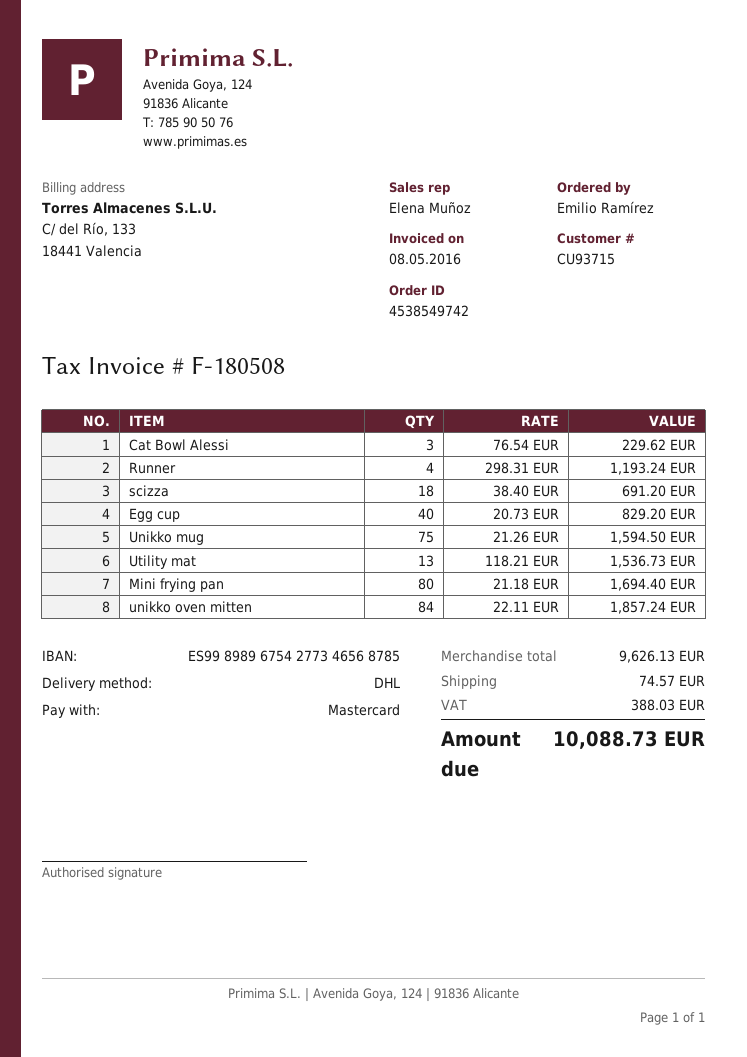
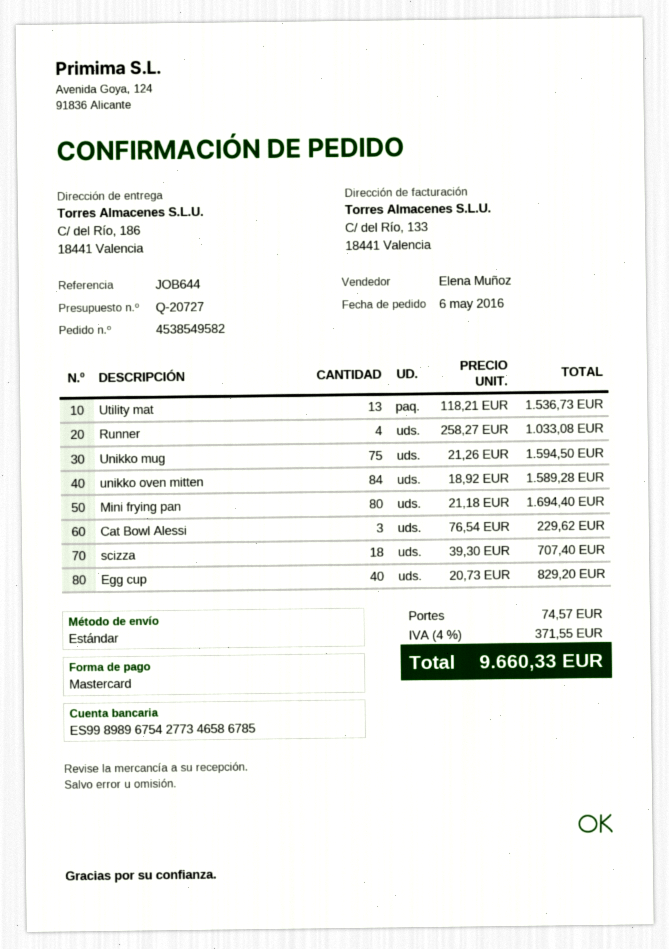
order number: 4538549742 -> 4538549582
bank account: ES9989896754277346568785 -> ES9989896754277346586785
shipping method: DHL -> standard
Runner: 4 x 298.31 = 1193.24 -> 4 x 258.27 = 1033.08
scizza: 18 x 38.40 = 691.20 -> 18 x 39.30 = 707.40
unikko oven mitten: 84 x 22.11 = 1857.24 -> 84 x 18.92 = 1589.28
tax: 388.03 -> 371.55
total: 10088.73 -> 9660.33

